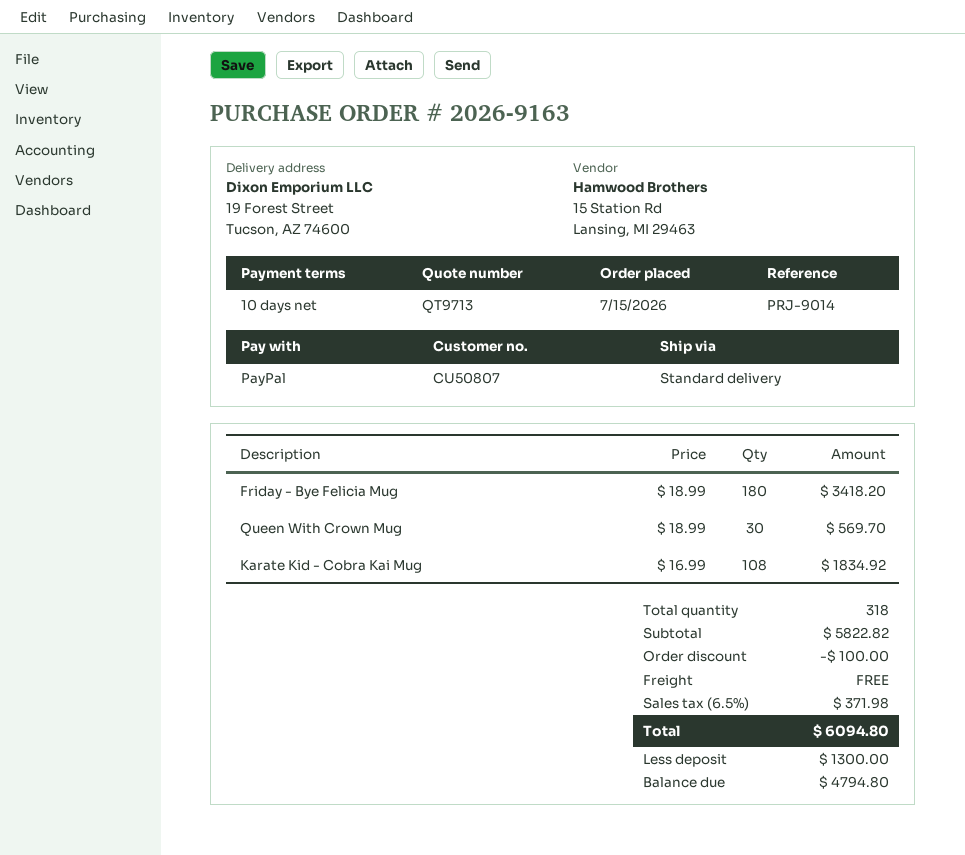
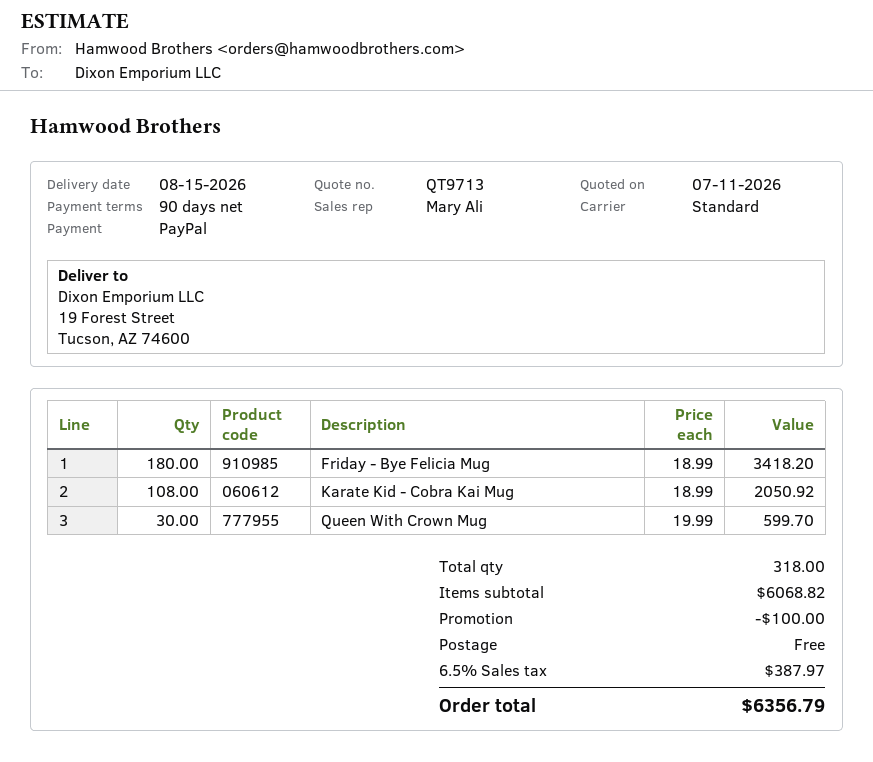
payment terms: 10 days -> 90 days
Queen With Crown Mug: 30 x 18.99 = 569.70 -> 30 x 19.99 = 599.70
Karate Kid - Cobra Kai Mug: 108 x 16.99 = 1834.92 -> 108 x 18.99 = 2050.92
subtotal: 5822.82 -> 6068.82
tax: 6.5% = 371.98 -> 6.5% = 387.97
total: 6094.80 -> 6356.79

